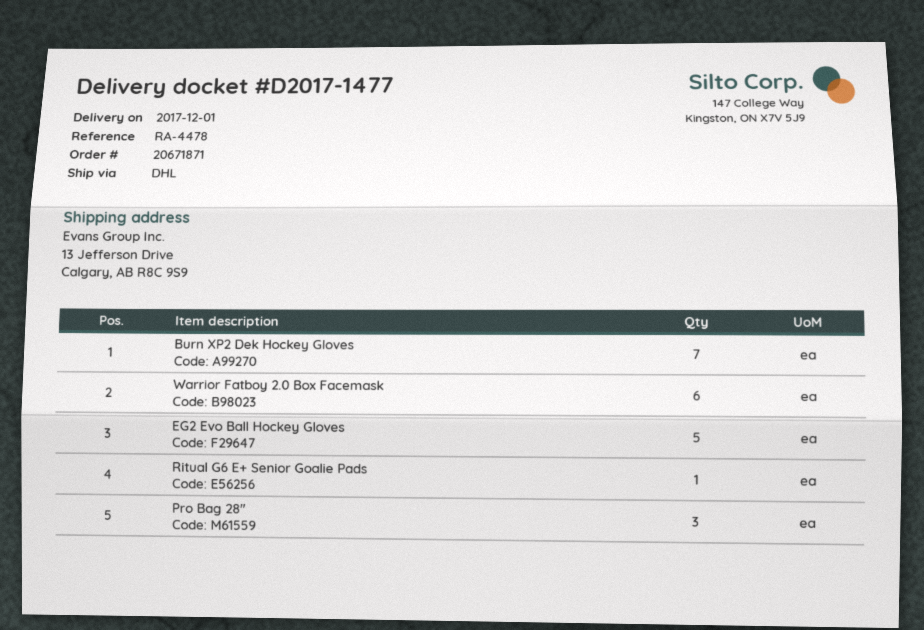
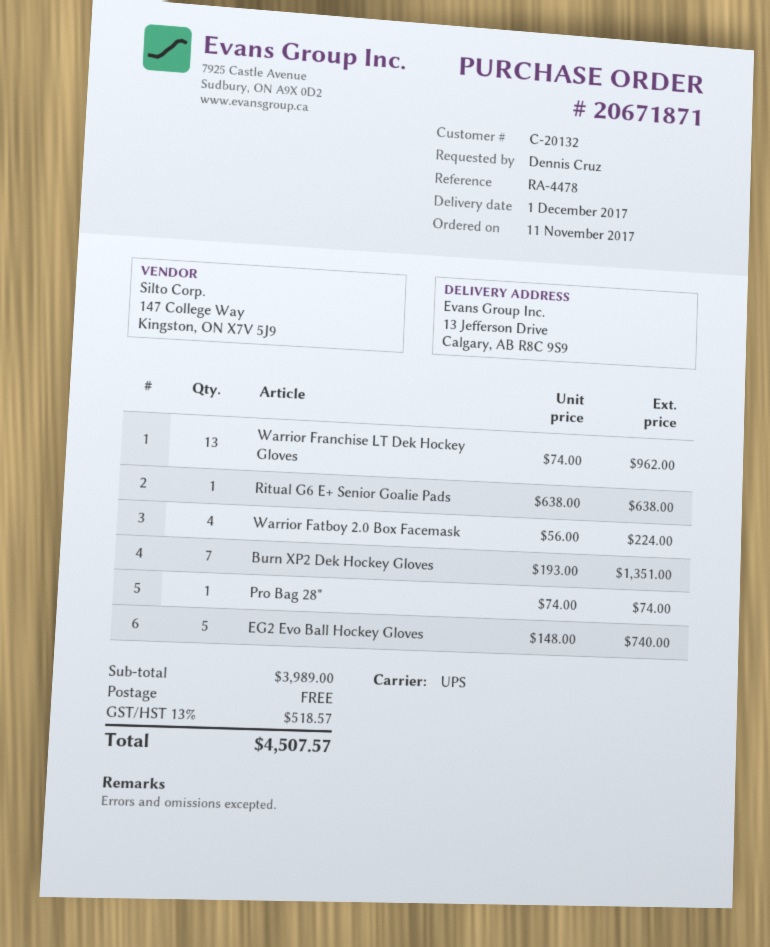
shipping method: DHL -> UPS
Warrior Fatboy 2.0 Box Facemask: 6 -> 4
Pro Bag 28": 3 -> 1
Warrior Franchise LT Dek Hockey Gloves: none -> 13

